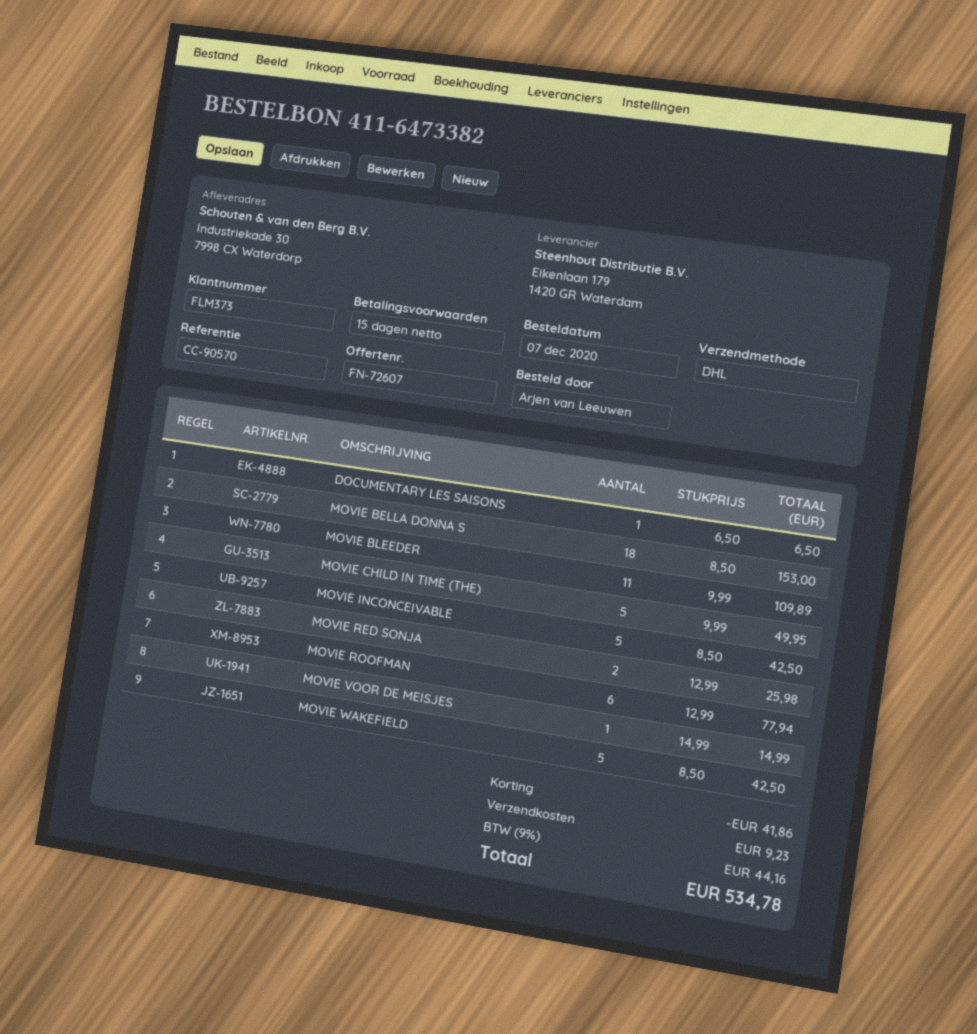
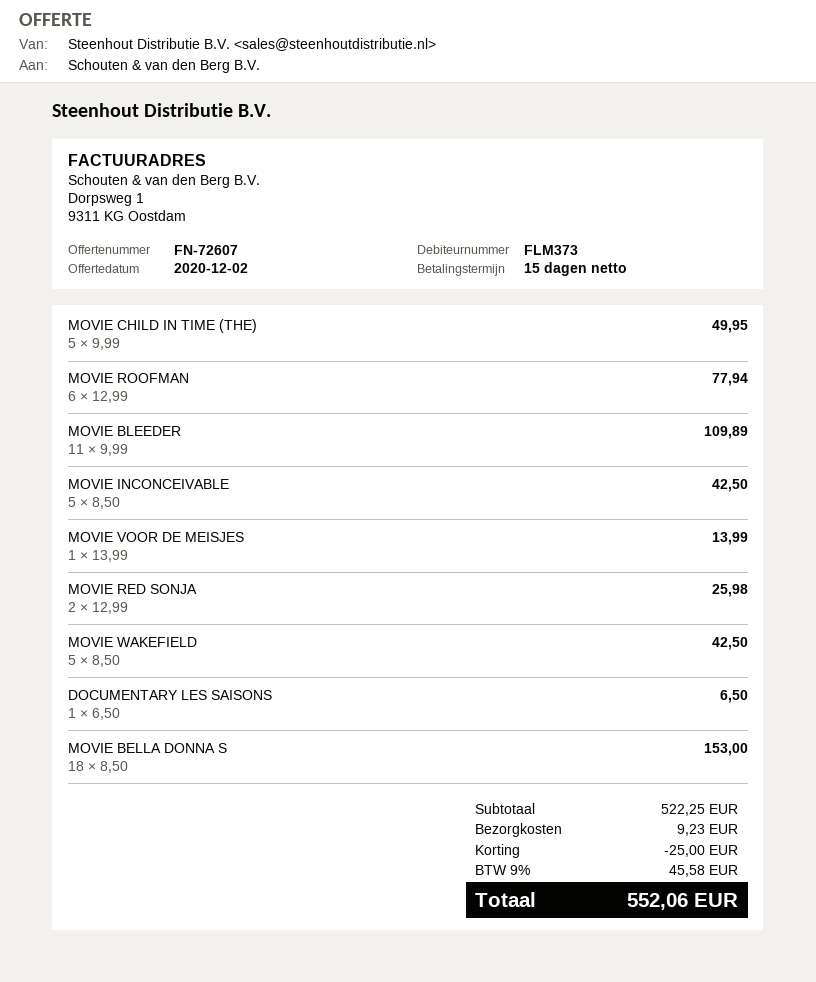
MOVIE VOOR DE MEISJES: 1 x 14.99 = 14.99 -> 1 x 13.99 = 13.99
discount: 41.86 -> 25.00
tax: 9% = 44.16 -> 9% = 45.58
total: 534.78 -> 552.06

